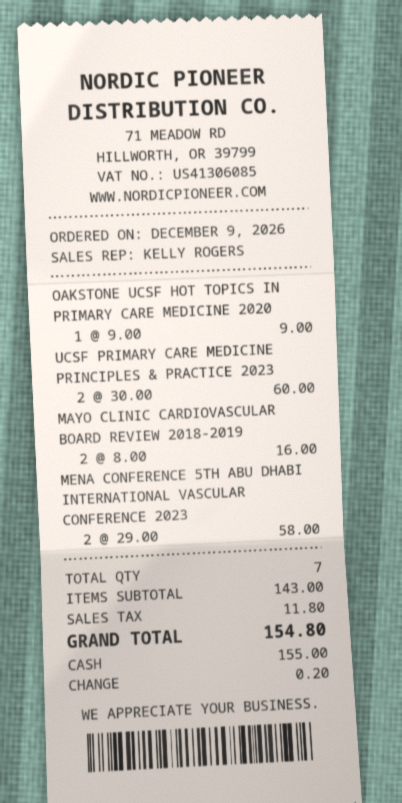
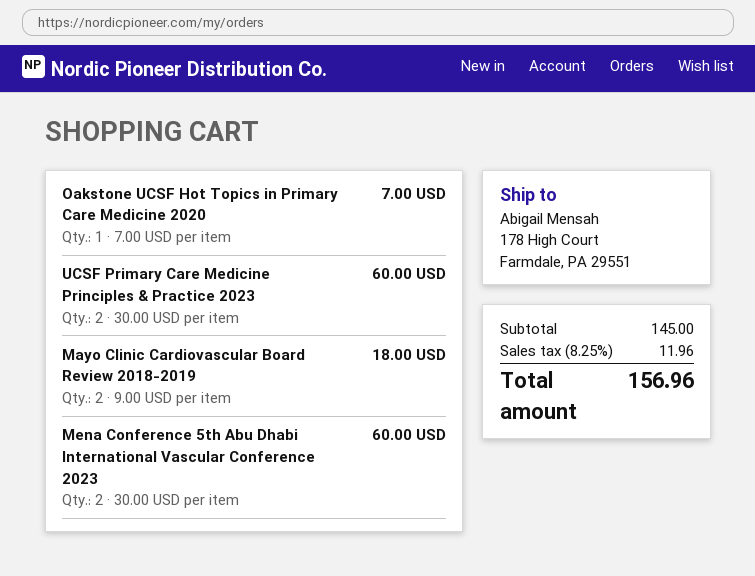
OAKSTONE UCSF HOT TOPICS IN PRIMARY CARE MEDICINE 2020: 1 x 9.00 = 9.00 -> 1 x 7.00 = 7.00
MAYO CLINIC CARDIOVASCULAR BOARD REVIEW 2018-2019: 2 x 8.00 = 16.00 -> 2 x 9.00 = 18.00
MENA CONFERENCE 5TH ABU DHABI INTERNATIONAL VASCULAR CONFERENCE 2023: 2 x 29.00 = 58.00 -> 2 x 30.00 = 60.00
subtotal: 143.00 -> 145.00
tax: 11.80 -> 11.96
total: 154.80 -> 156.96

